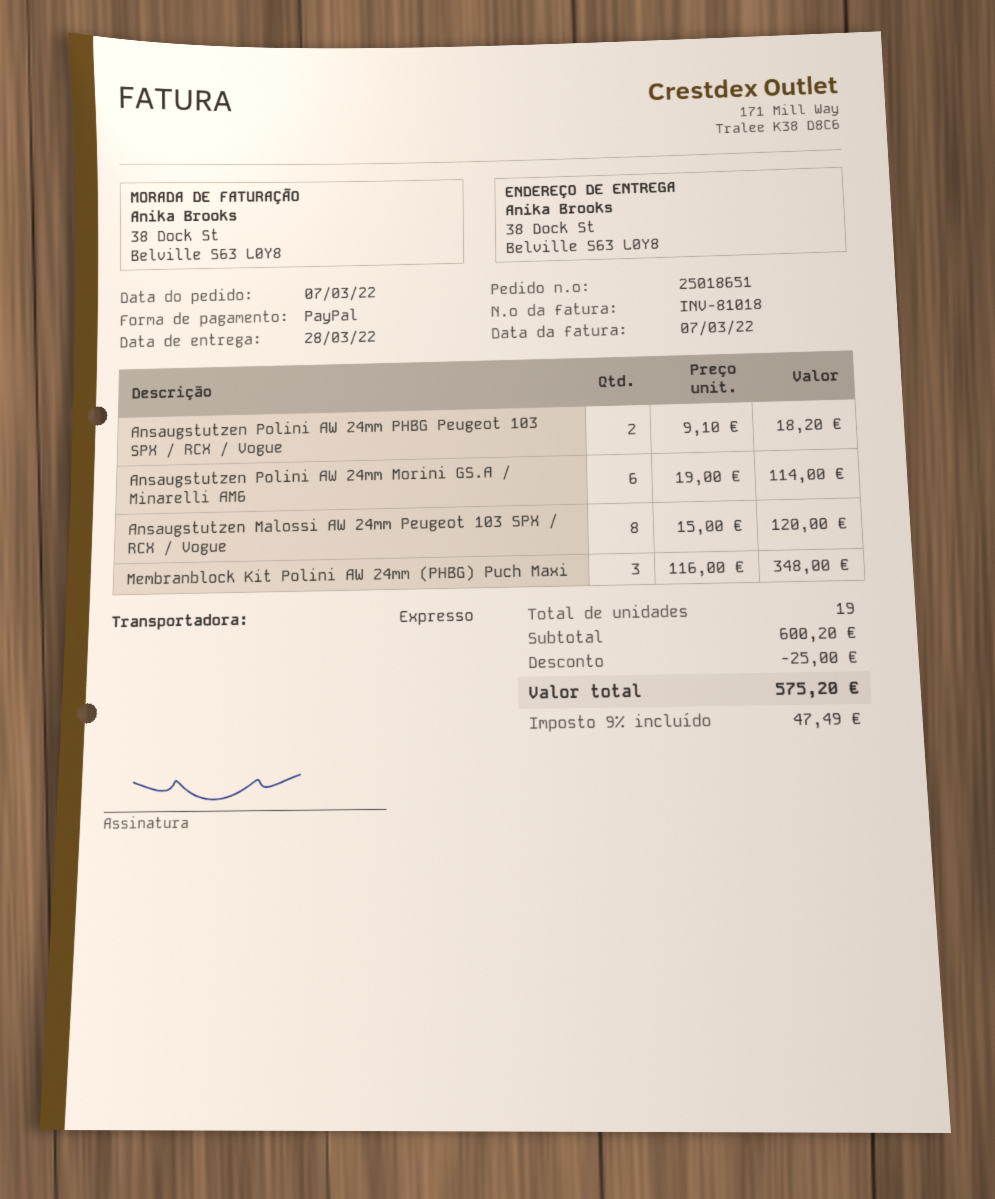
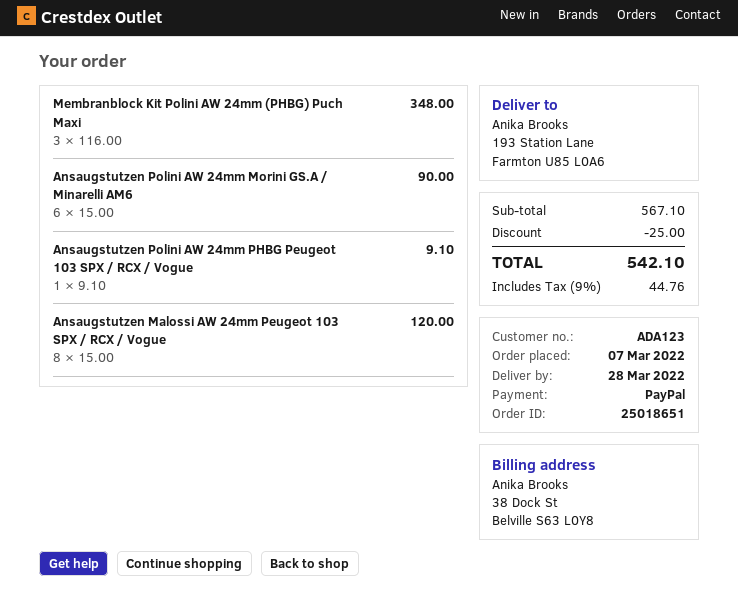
ship to: 38 Dock St, Belville S63 L0Y8 -> 193 Station Lane, Farmton U85 L0A6
Ansaugstutzen Polini AW 24mm PHBG Peugeot 103 SPX / RCX / Vogue: 2 x 9.10 = 18.20 -> 1 x 9.10 = 9.10
Ansaugstutzen Polini AW 24mm Morini GS.A / Minarelli AM6: 6 x 19.00 = 114.00 -> 6 x 15.00 = 90.00
subtotal: 600.20 -> 567.10
tax: 9% = 47.49 -> 9% = 44.76
total: 575.20 -> 542.10

